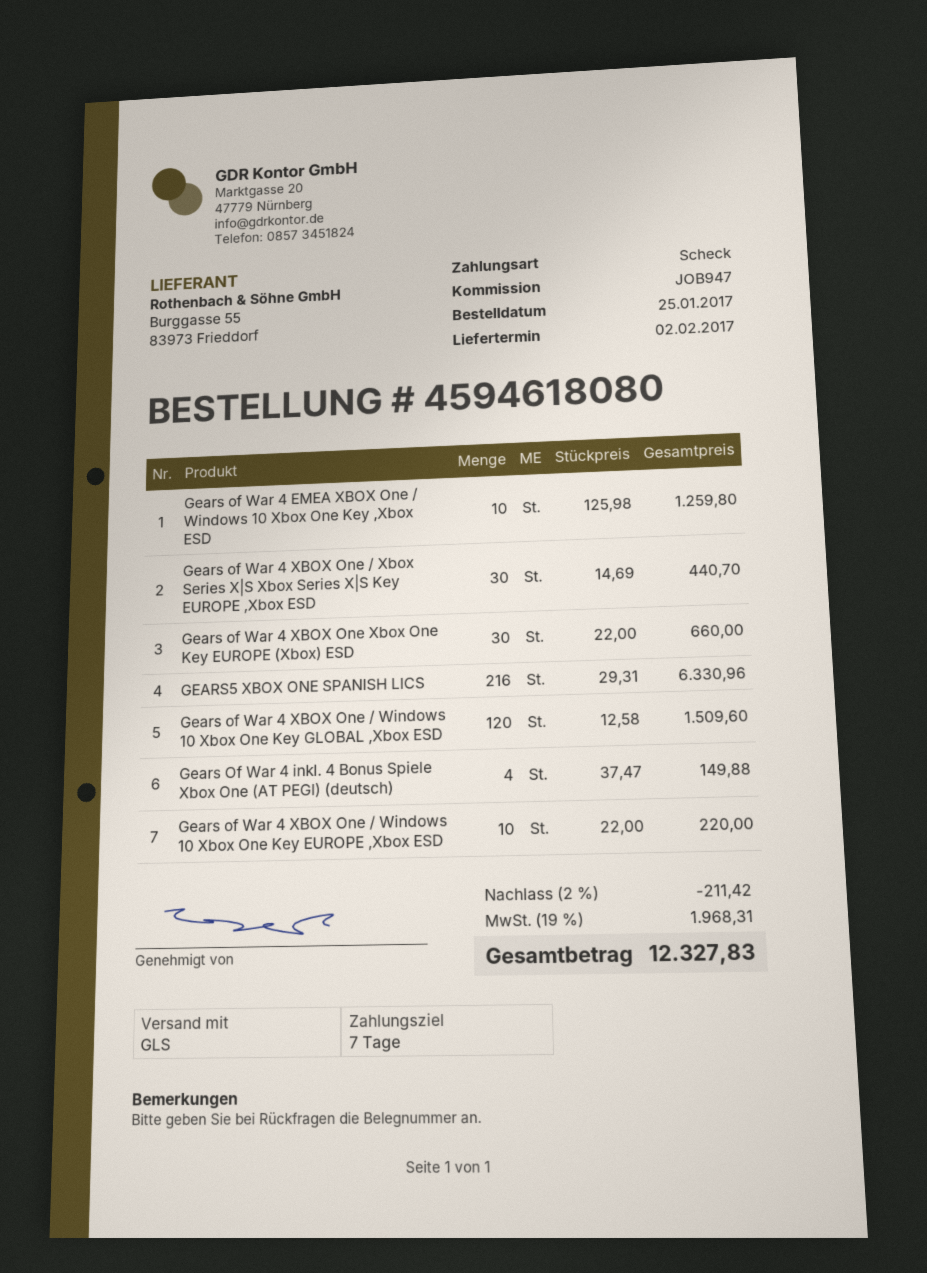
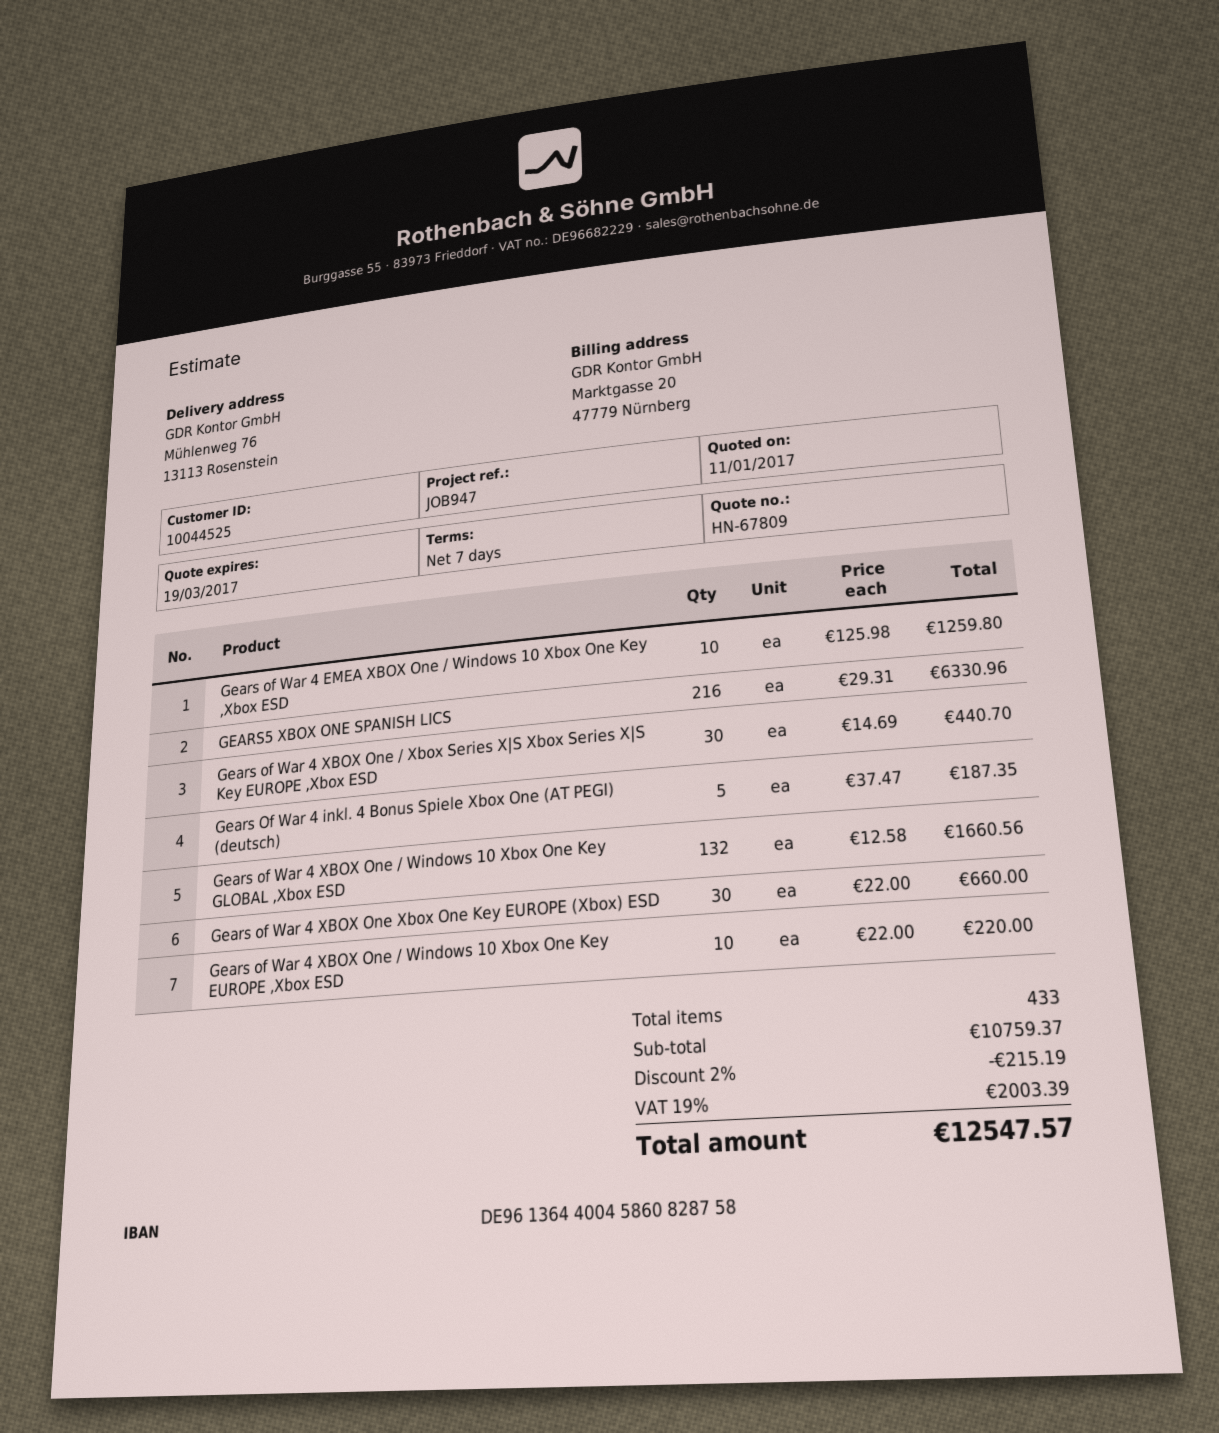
Gears of War 4 XBOX One / Windows 10 Xbox One Key GLOBAL ,Xbox ESD: 120 x 12.58 = 1509.60 -> 132 x 12.58 = 1660.56
Gears Of War 4 inkl. 4 Bonus Spiele Xbox One (AT PEGI) (deutsch): 4 x 37.47 = 149.88 -> 5 x 37.47 = 187.35
discount: 2% = 211.42 -> 2% = 215.19
tax: 19% = 1968.31 -> 19% = 2003.39
total: 12327.83 -> 12547.57

